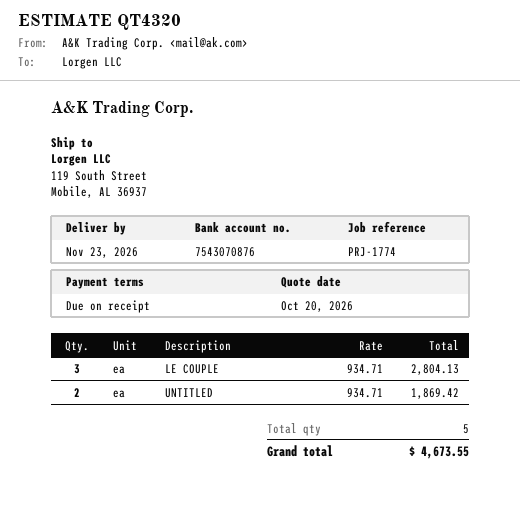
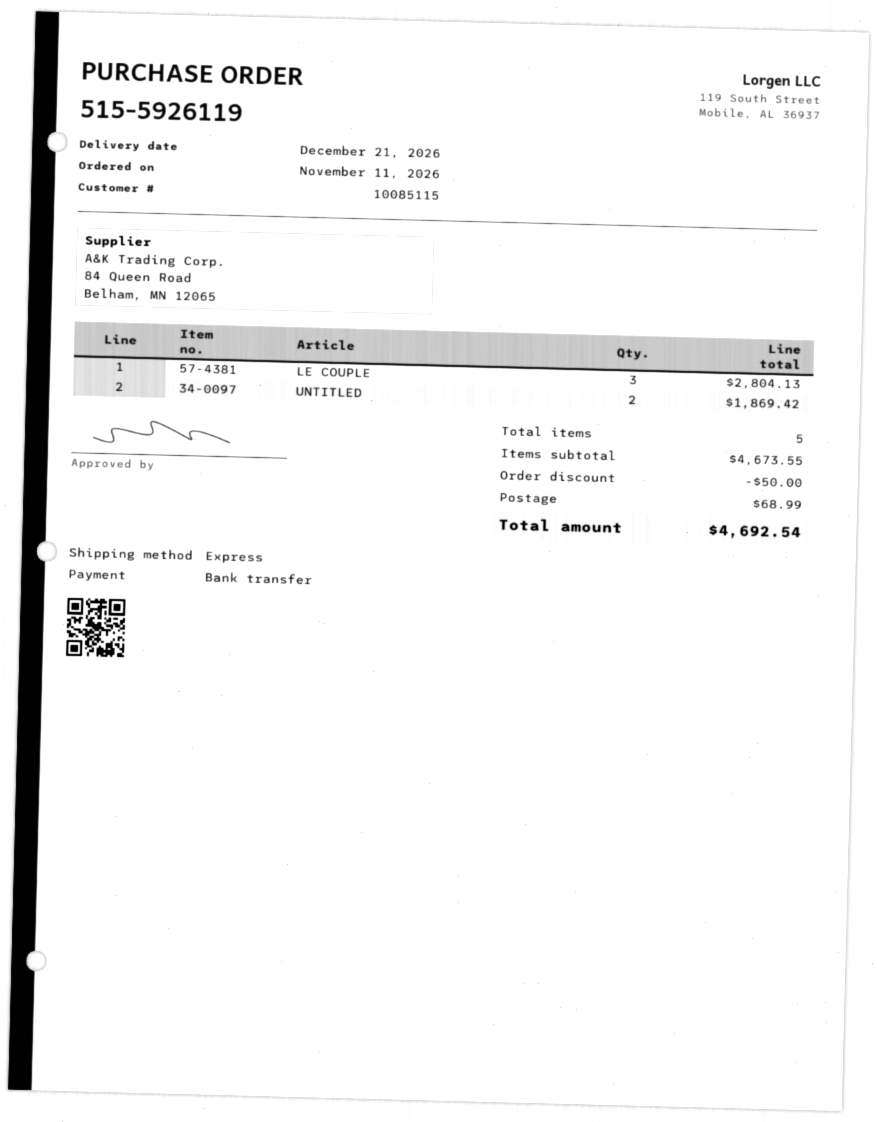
delivery date: 2026-11-23 -> 2026-12-21
discount: none -> 50.00
shipping: none -> 68.99
total: 4673.55 -> 4692.54

